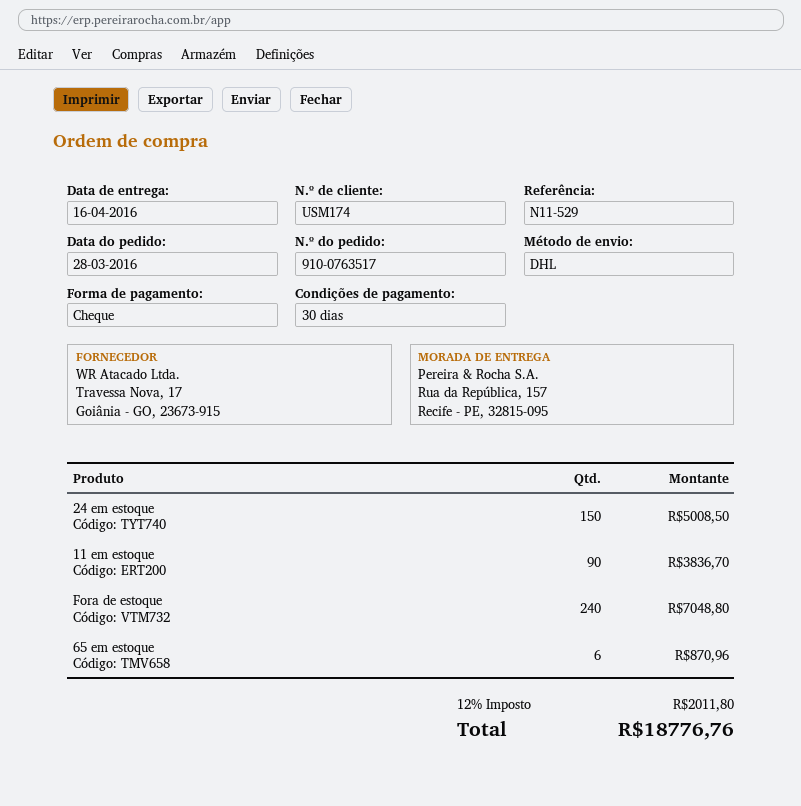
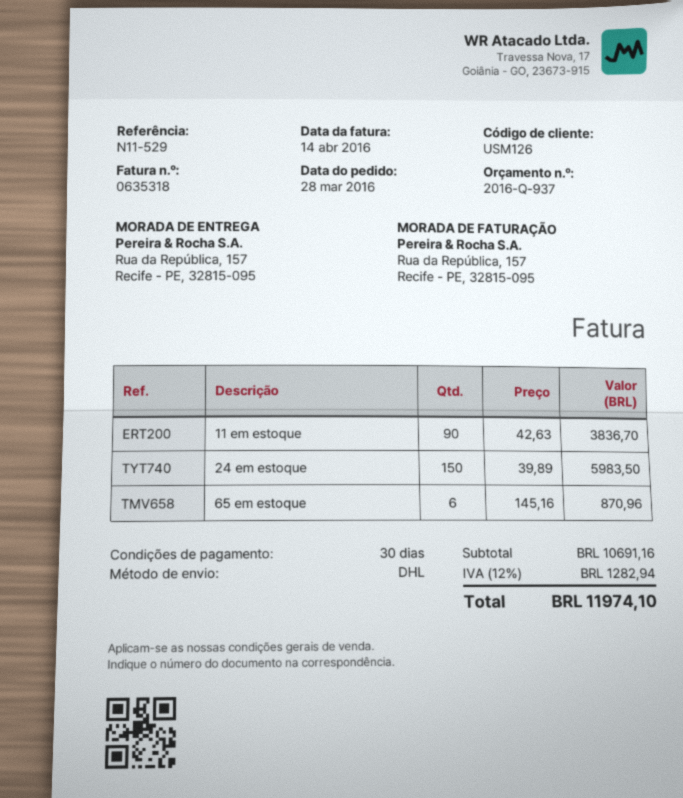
customer number: USM174 -> USM126
24 em estoque: 150 for 5008.50 -> 150 for 5983.50
Fora de estoque: 240 for 7048.80 -> none
tax: 12% = 2011.80 -> 12% = 1282.94
total: 18776.76 -> 11974.10

